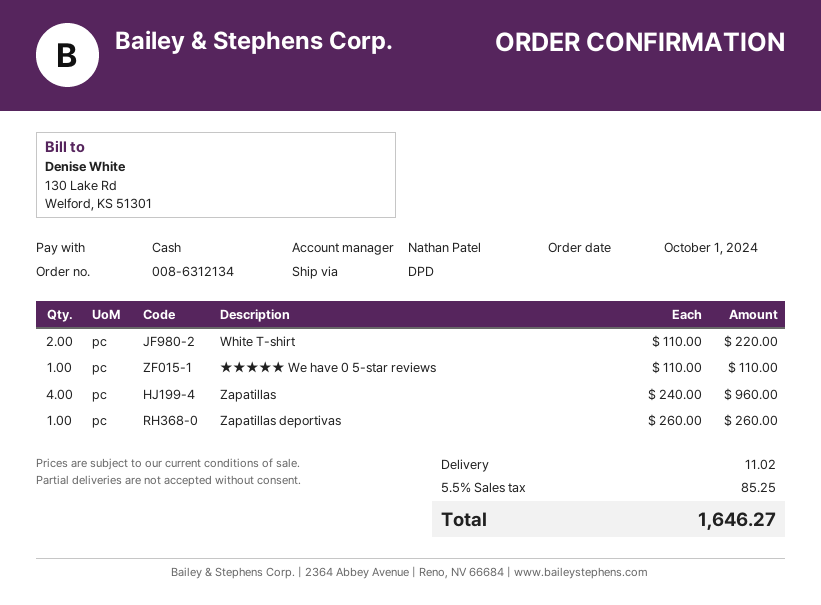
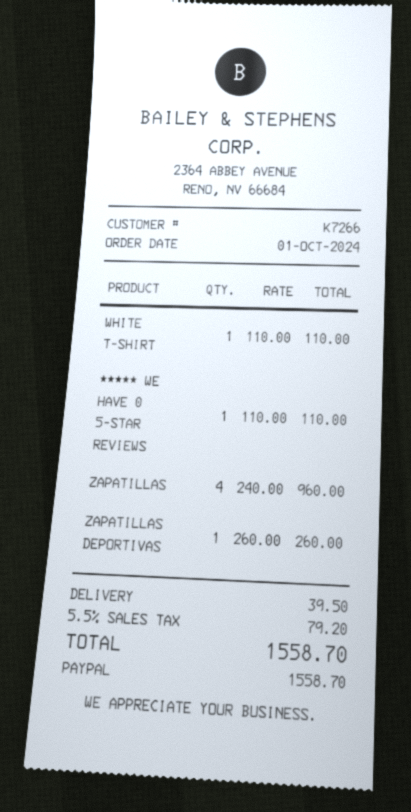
payment method: cash -> PayPal
White T-shirt: 2 x 110.00 = 220.00 -> 1 x 110.00 = 110.00
shipping: 11.02 -> 39.50
tax: 5.5% = 85.25 -> 5.5% = 79.20
total: 1646.27 -> 1558.70

